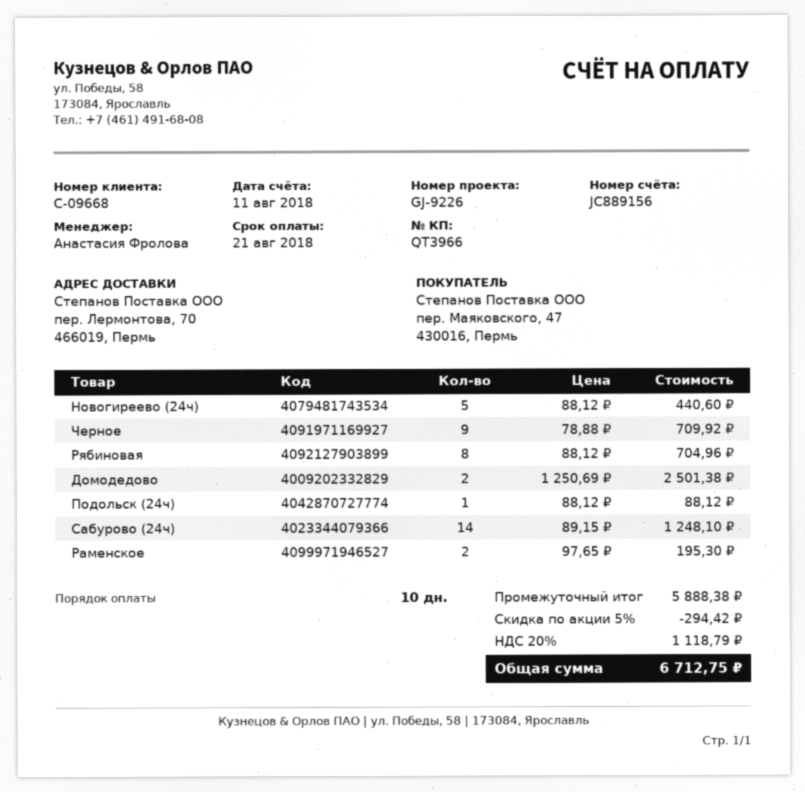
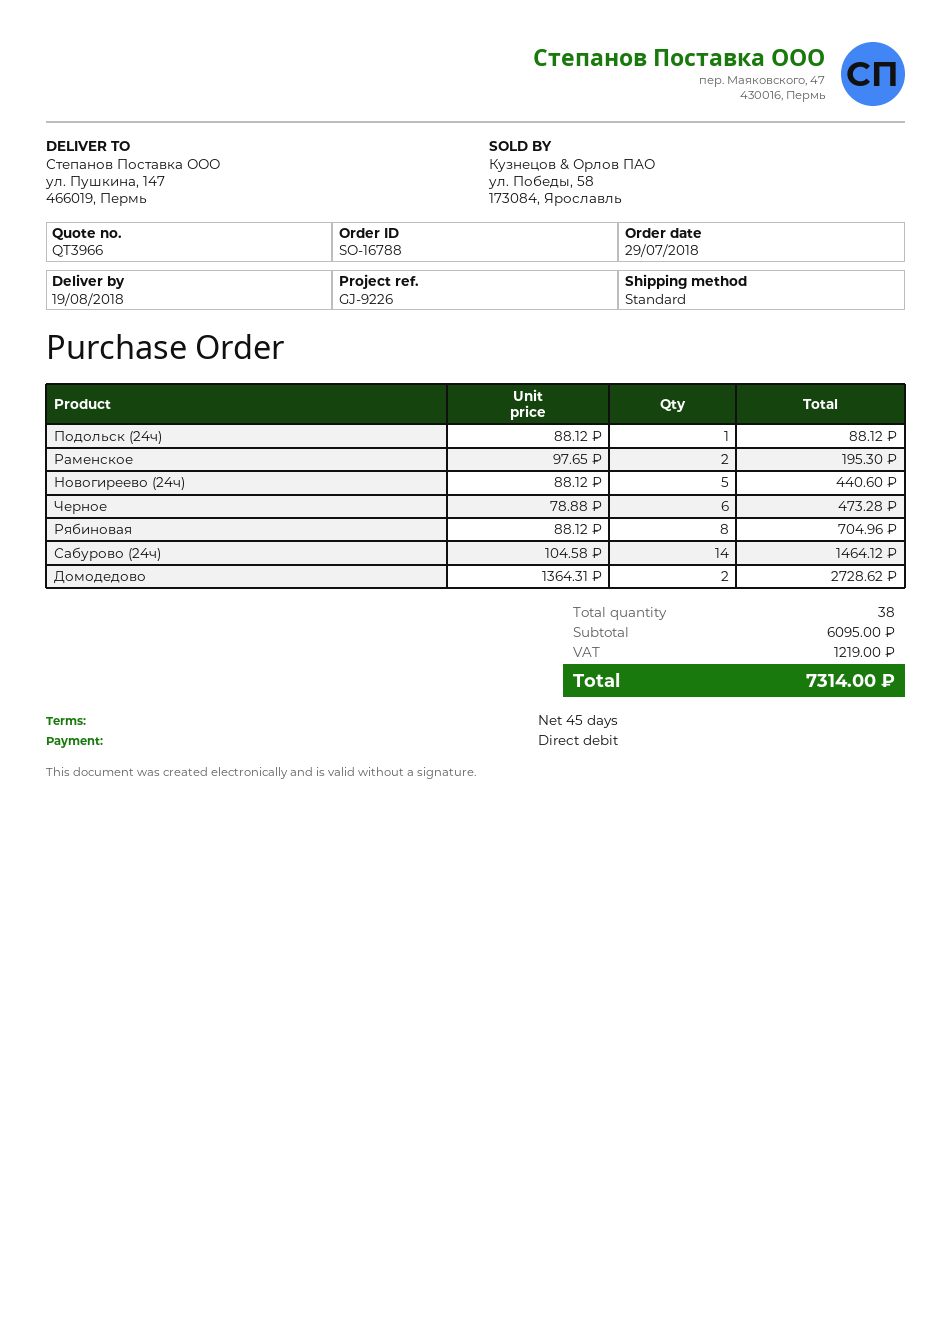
payment terms: 10 days -> 45 days
ship to: пер. Лермонтова, 70, 466019, Пермь -> ул. Пушкина, 147, 466019, Пермь
Черное: 9 x 78.88 = 709.92 -> 6 x 78.88 = 473.28
Домодедово: 2 x 1250.69 = 2501.38 -> 2 x 1364.31 = 2728.62
Сабурово (24ч): 14 x 89.15 = 1248.10 -> 14 x 104.58 = 1464.12
subtotal: 5888.38 -> 6095.00
discount: 5% = 294.42 -> none
tax: 1118.79 -> 1219.00
total: 6712.75 -> 7314.00

